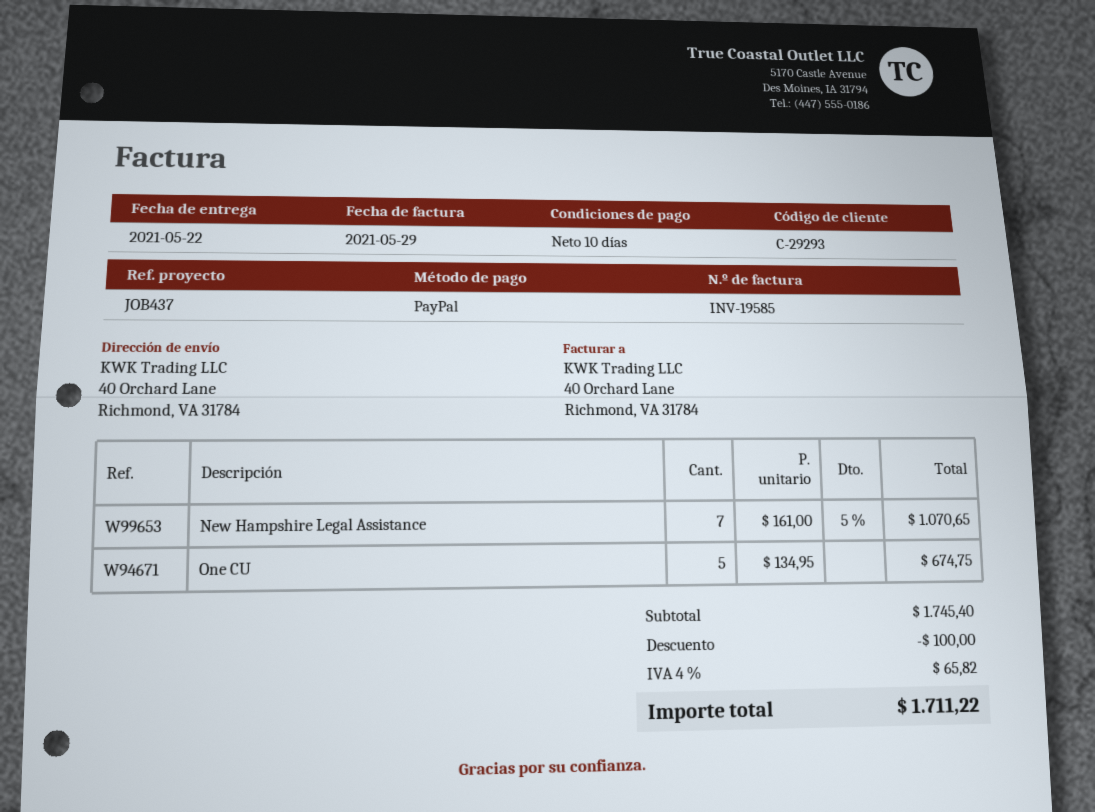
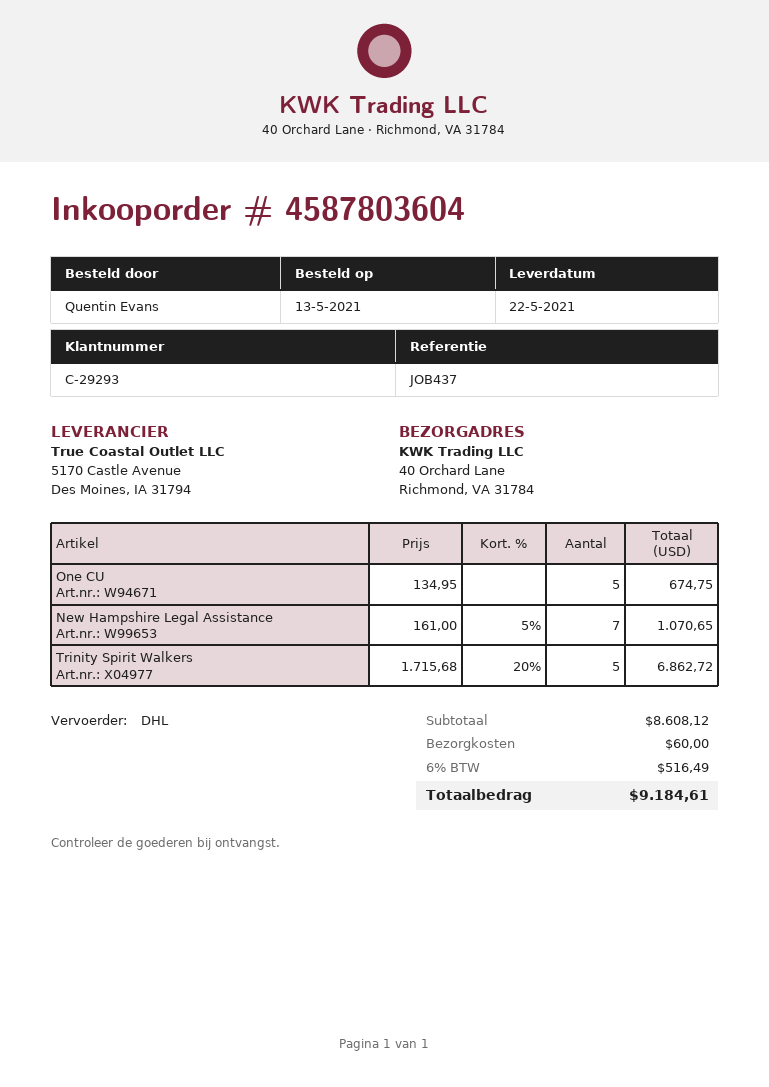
Trinity Spirit Walkers: none -> 5 x 1715.68 - 20% = 6862.72
subtotal: 1745.40 -> 8608.12
discount: 100.00 -> none
shipping: none -> 60.00
tax: 4% = 65.82 -> 6% = 516.49
total: 1711.22 -> 9184.61

